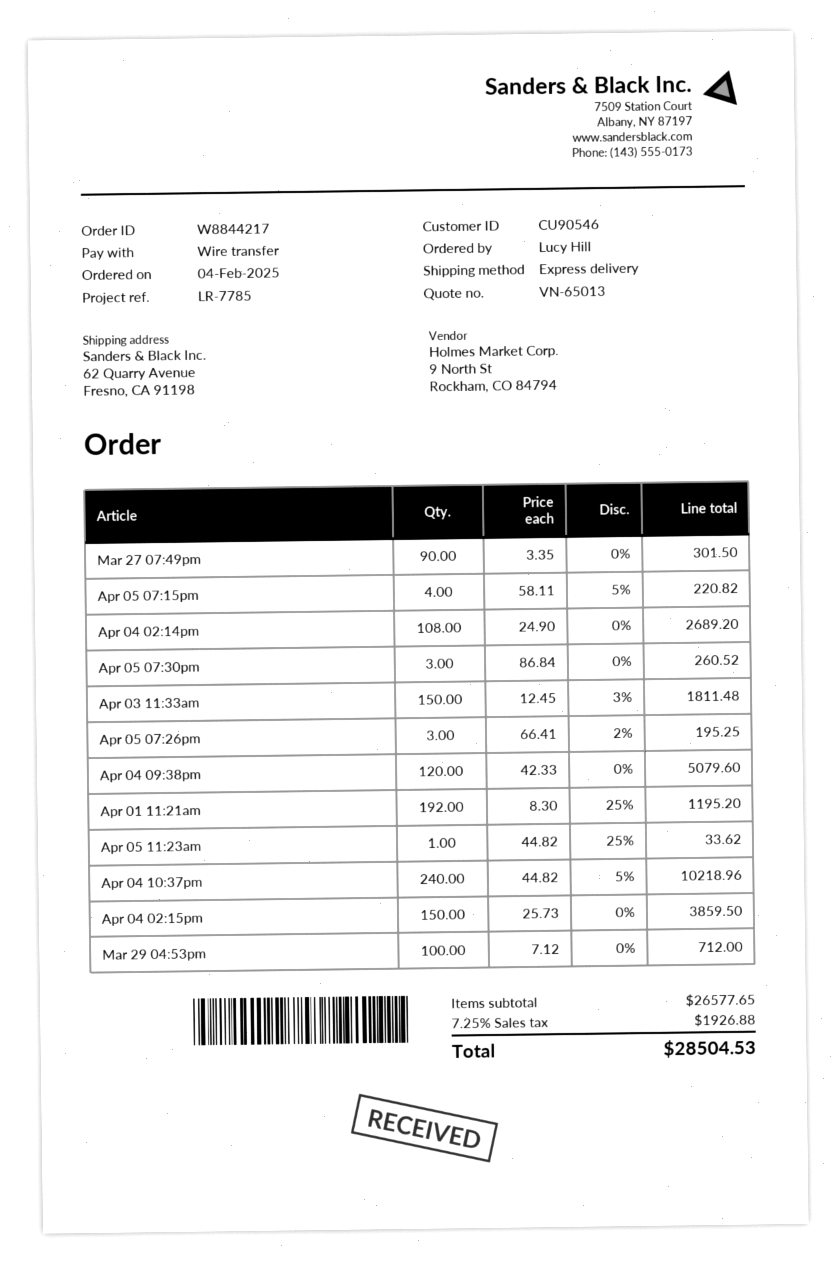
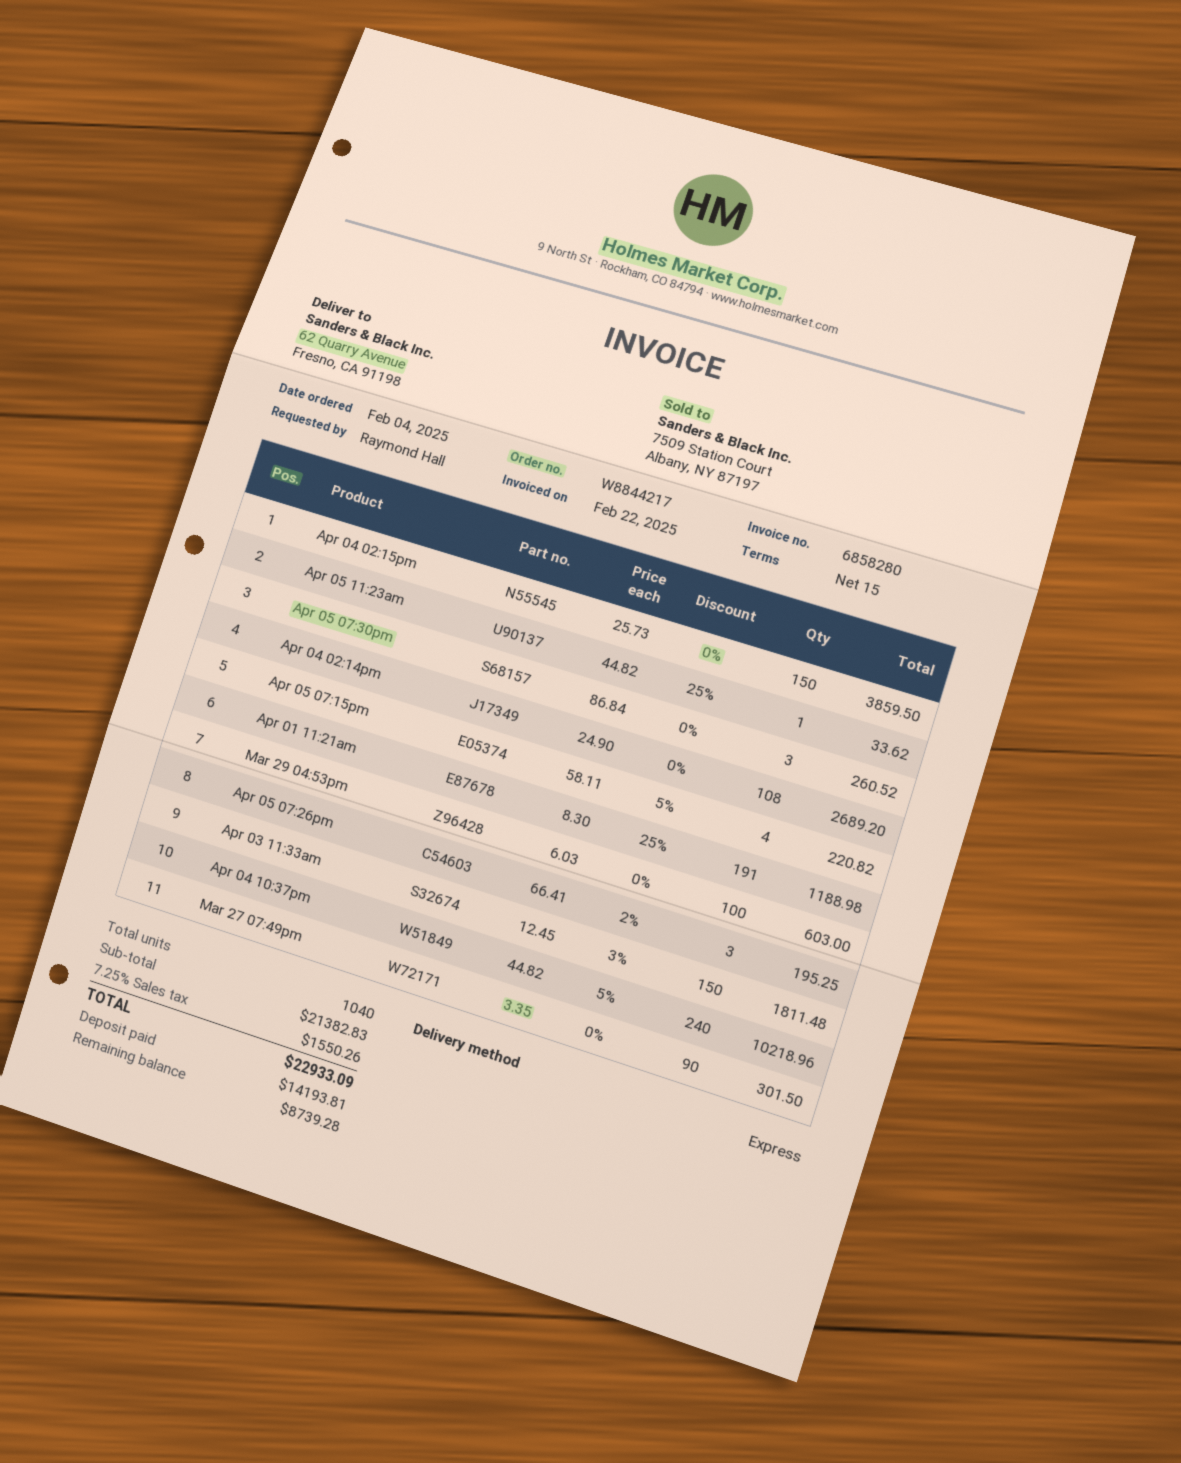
ordered by: Lucy Hill -> Raymond Hall
Apr 04 09:38pm: 120 x 42.33 = 5079.60 -> none
Apr 01 11:21am: 192 x 8.30 - 25% = 1195.20 -> 191 x 8.30 - 25% = 1188.98
Mar 29 04:53pm: 100 x 7.12 = 712.00 -> 100 x 6.03 = 603.00
subtotal: 26577.65 -> 21382.83
tax: 7.25% = 1926.88 -> 7.25% = 1550.26
total: 28504.53 -> 22933.09

